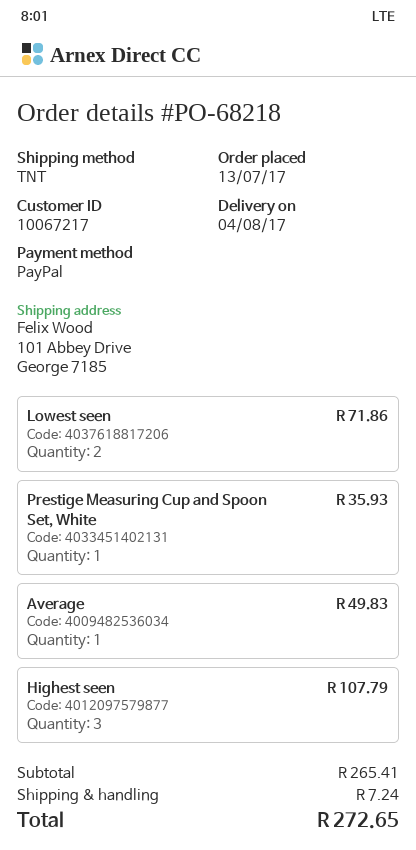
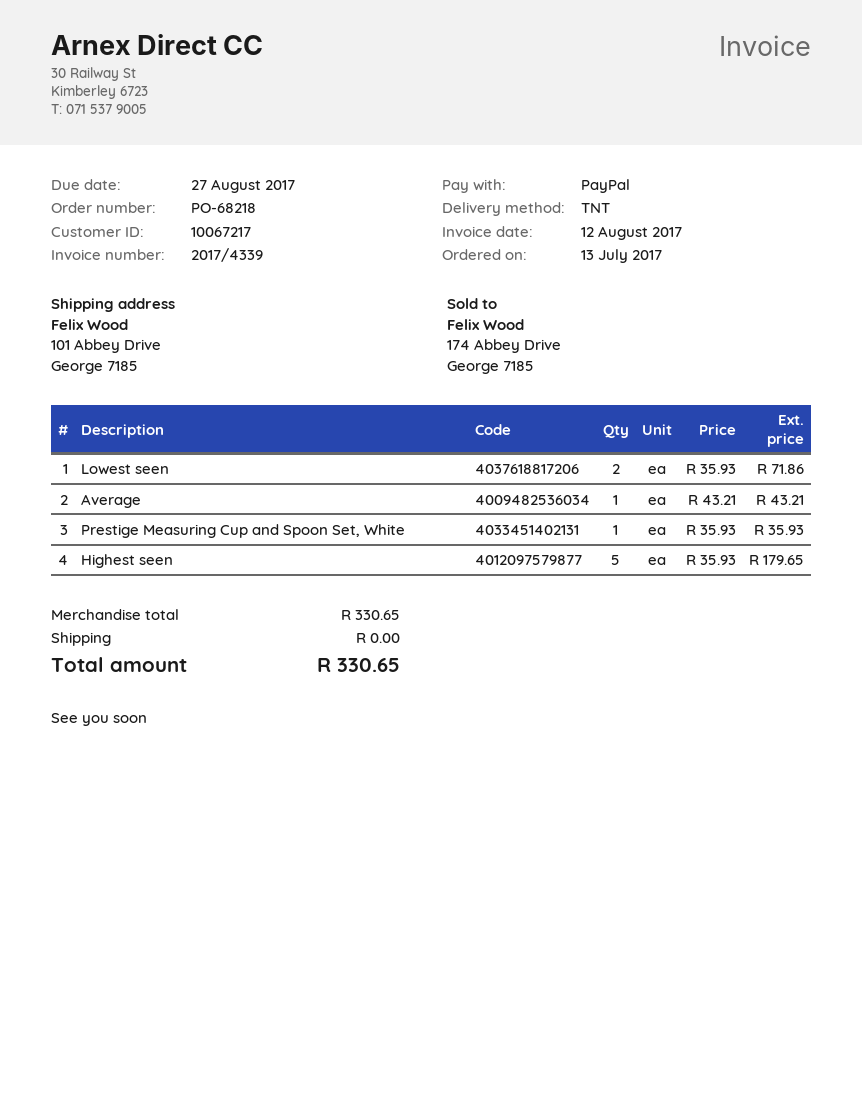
Average: 1 for 49.83 -> 1 for 43.21
Highest seen: 3 for 107.79 -> 5 for 179.65
subtotal: 265.41 -> 330.65
shipping: 7.24 -> 0.00
total: 272.65 -> 330.65

